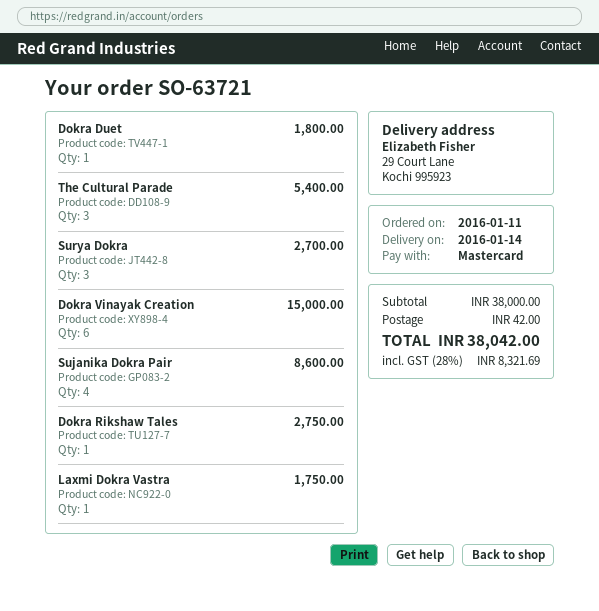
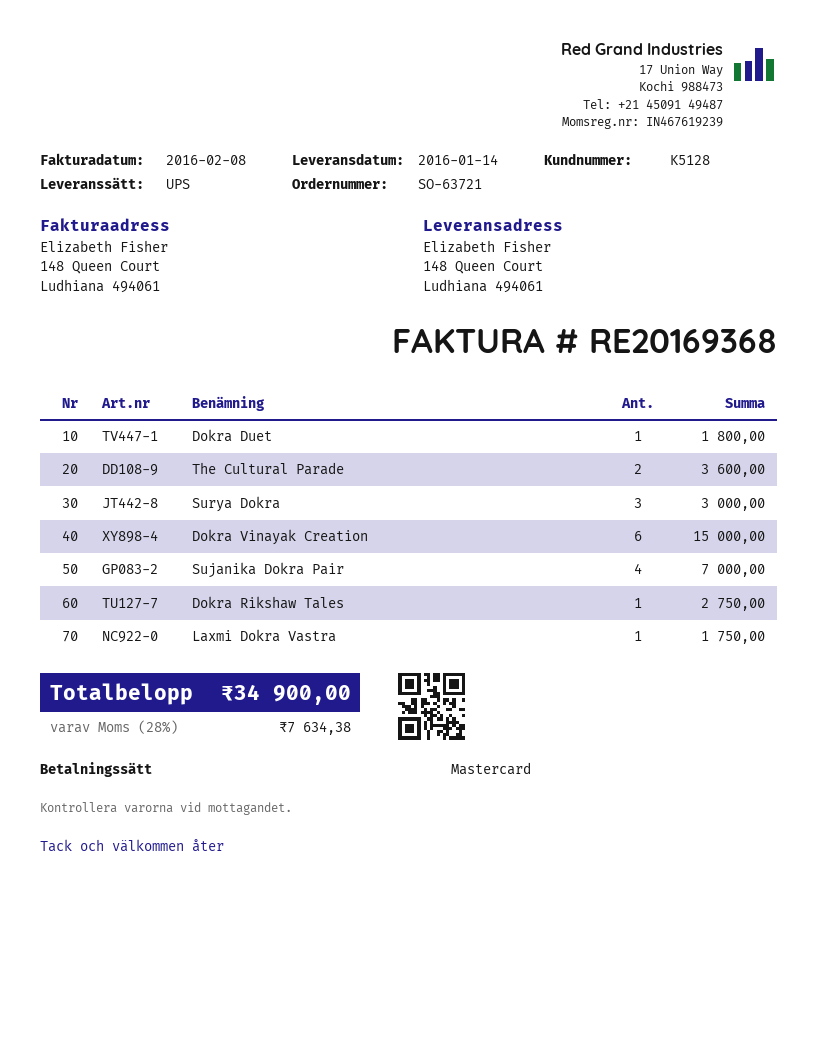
ship to: 29 Court Lane, Kochi 995923 -> 148 Queen Court, Ludhiana 494061
The Cultural Parade: 3 for 5400.00 -> 2 for 3600.00
Surya Dokra: 3 for 2700.00 -> 3 for 3000.00
Sujanika Dokra Pair: 4 for 8600.00 -> 4 for 7000.00
shipping: 42.00 -> none
tax: 28% = 8321.69 -> 28% = 7634.38
total: 38042.00 -> 34900.00

